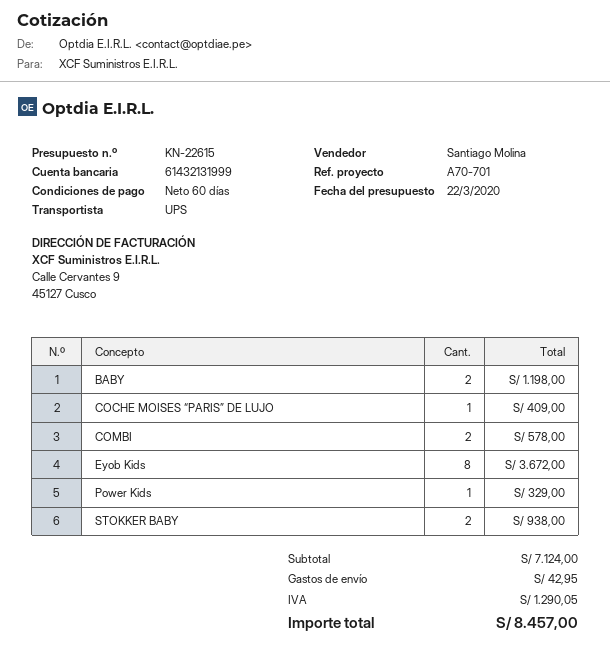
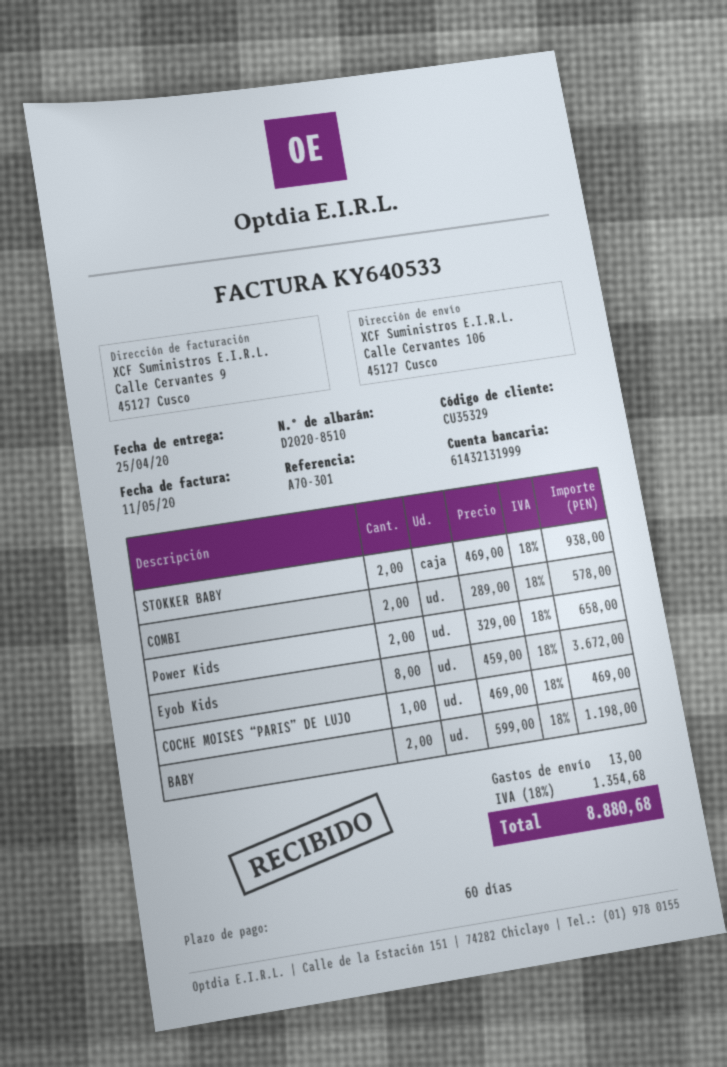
reference: A70-701 -> A70-301
COCHE MOISES “PARIS” DE LUJO: 1 for 409.00 -> 1 for 469.00
Power Kids: 1 for 329.00 -> 2 for 658.00
shipping: 42.95 -> 13.00
tax: 1290.05 -> 1354.68
total: 8457.00 -> 8880.68

